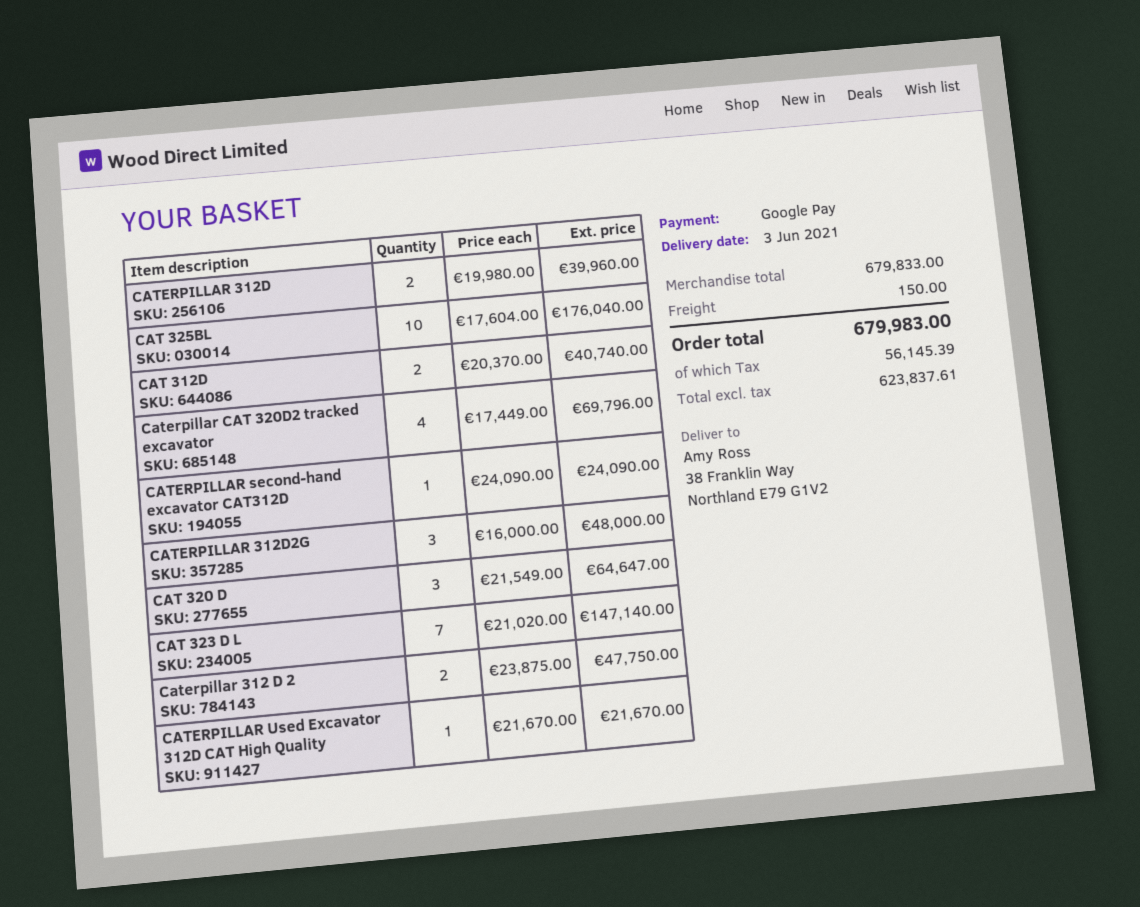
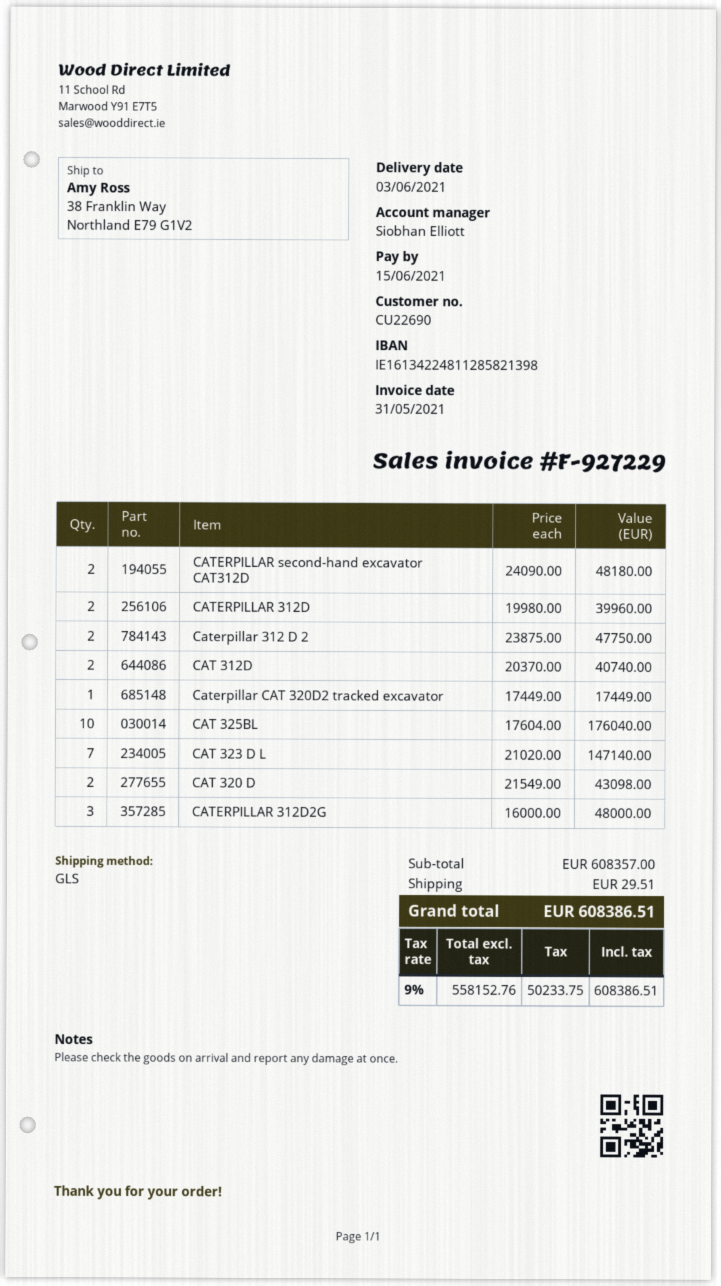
Caterpillar CAT 320D2 tracked excavator: 4 x 17449.00 = 69796.00 -> 1 x 17449.00 = 17449.00
CATERPILLAR second-hand excavator CAT312D: 1 x 24090.00 = 24090.00 -> 2 x 24090.00 = 48180.00
CAT 320 D: 3 x 21549.00 = 64647.00 -> 2 x 21549.00 = 43098.00
CATERPILLAR Used Excavator 312D CAT High Quality: 1 x 21670.00 = 21670.00 -> none
subtotal: 679833.00 -> 608357.00
shipping: 150.00 -> 29.51
net: 623837.61 -> 558152.76
tax: 56145.39 -> 50233.75
total: 679983.00 -> 608386.51

